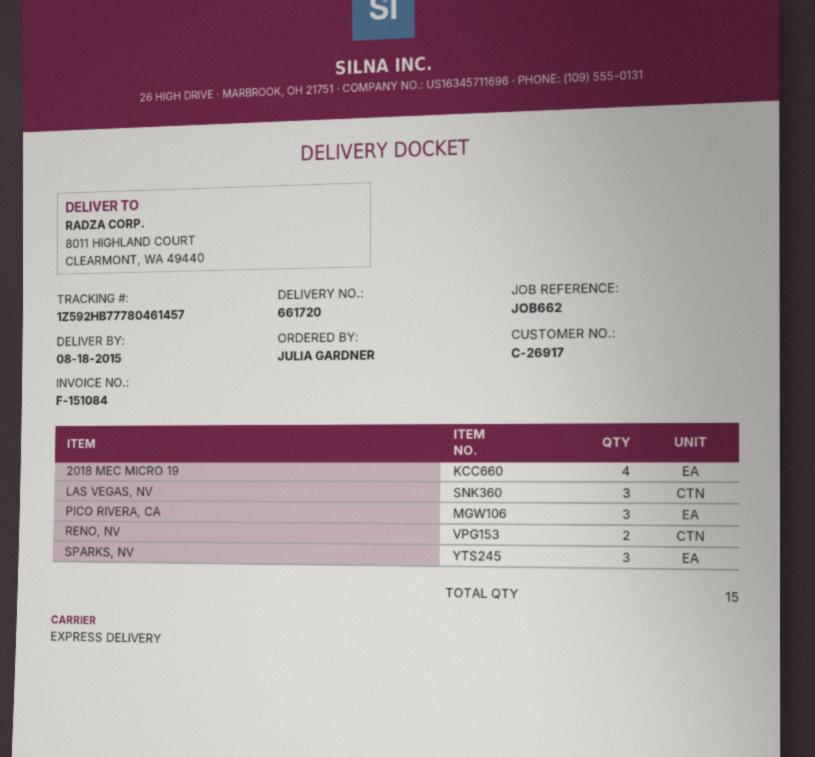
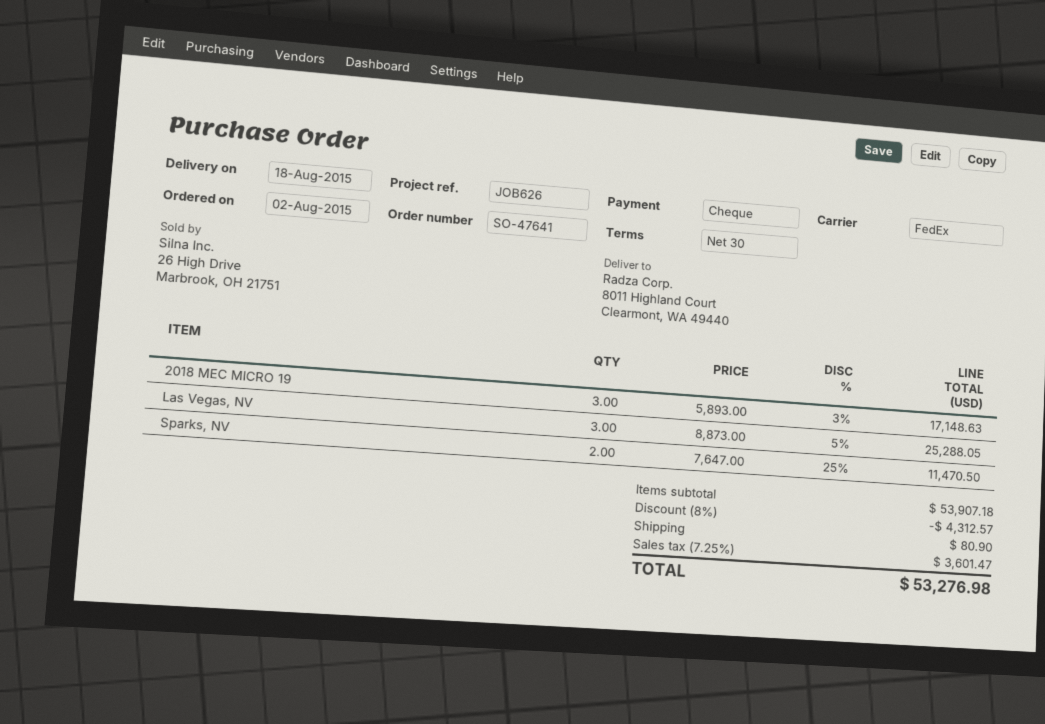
reference: JOB662 -> JOB626
shipping method: express -> FedEx
2018 MEC MICRO 19: 4 -> 3
PICO RIVERA, CA: 3 -> none
RENO, NV: 2 -> none
SPARKS, NV: 3 -> 2

